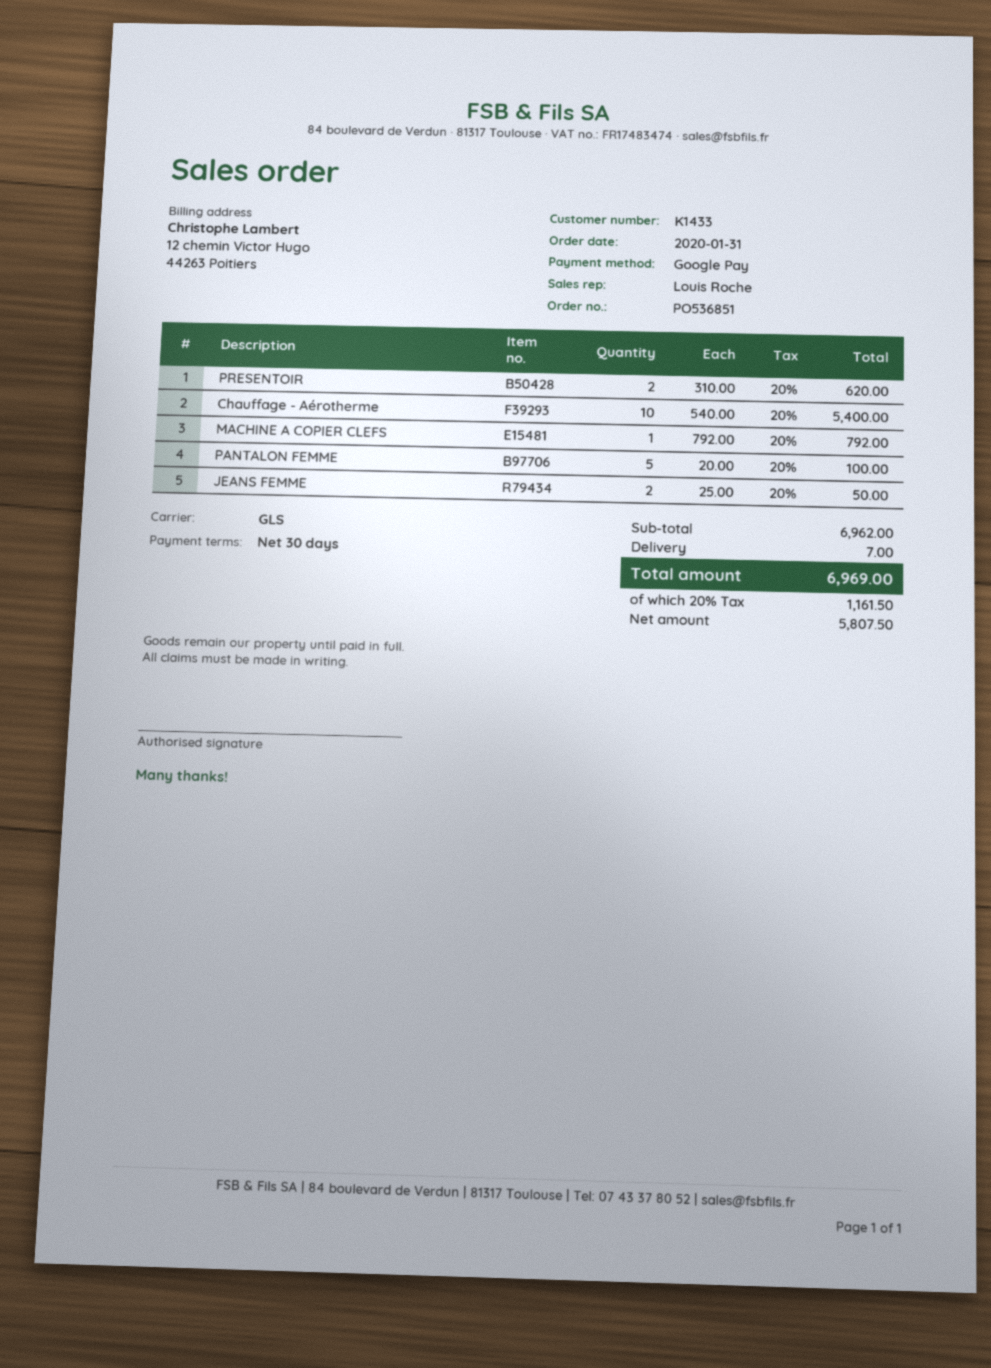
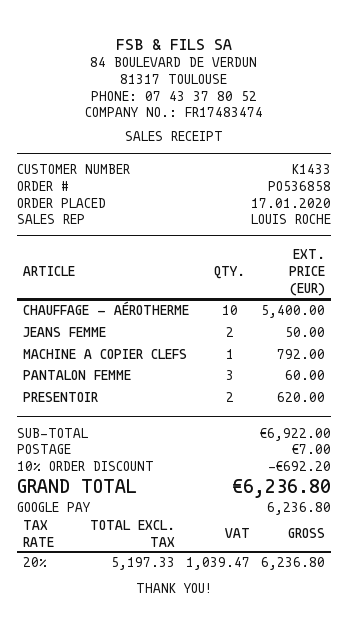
order number: PO536851 -> PO536858
order date: 2020-01-31 -> 2020-01-17
PANTALON FEMME: 5 for 100.00 -> 3 for 60.00
subtotal: 6962.00 -> 6922.00
discount: none -> 10% = 692.20
net: 5807.50 -> 5197.33
tax: 20% = 1161.50 -> 20% = 1039.47
total: 6969.00 -> 6236.80

